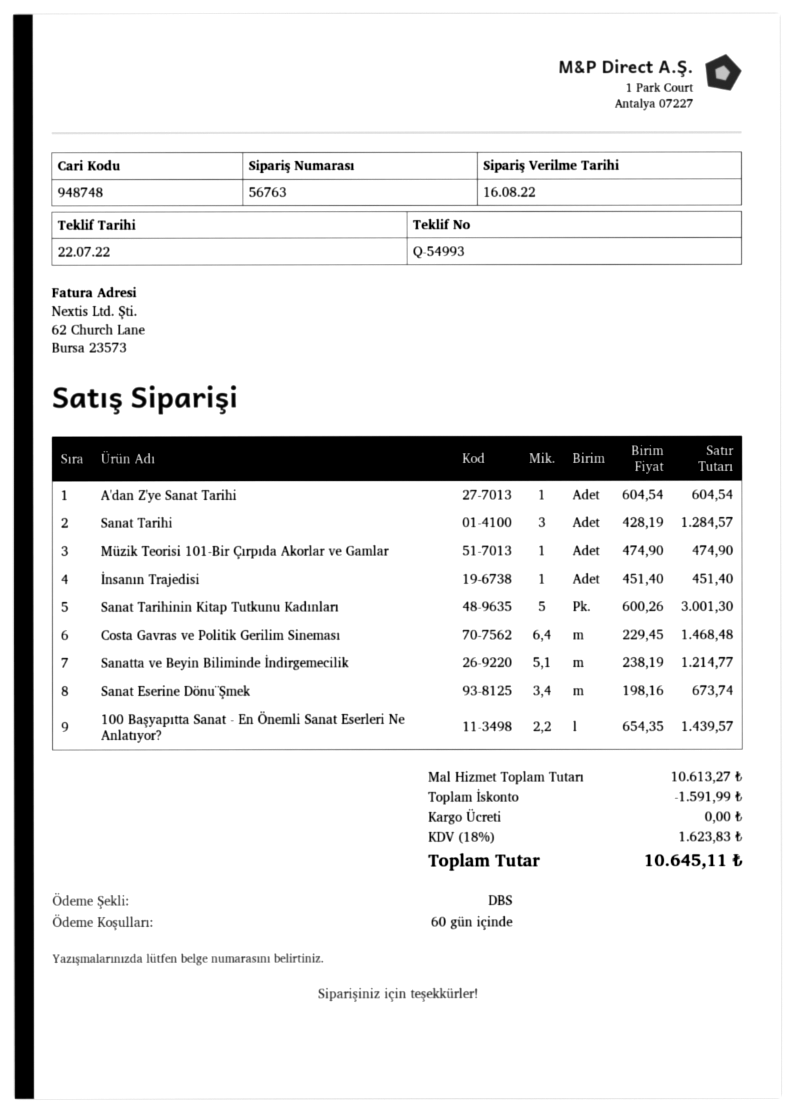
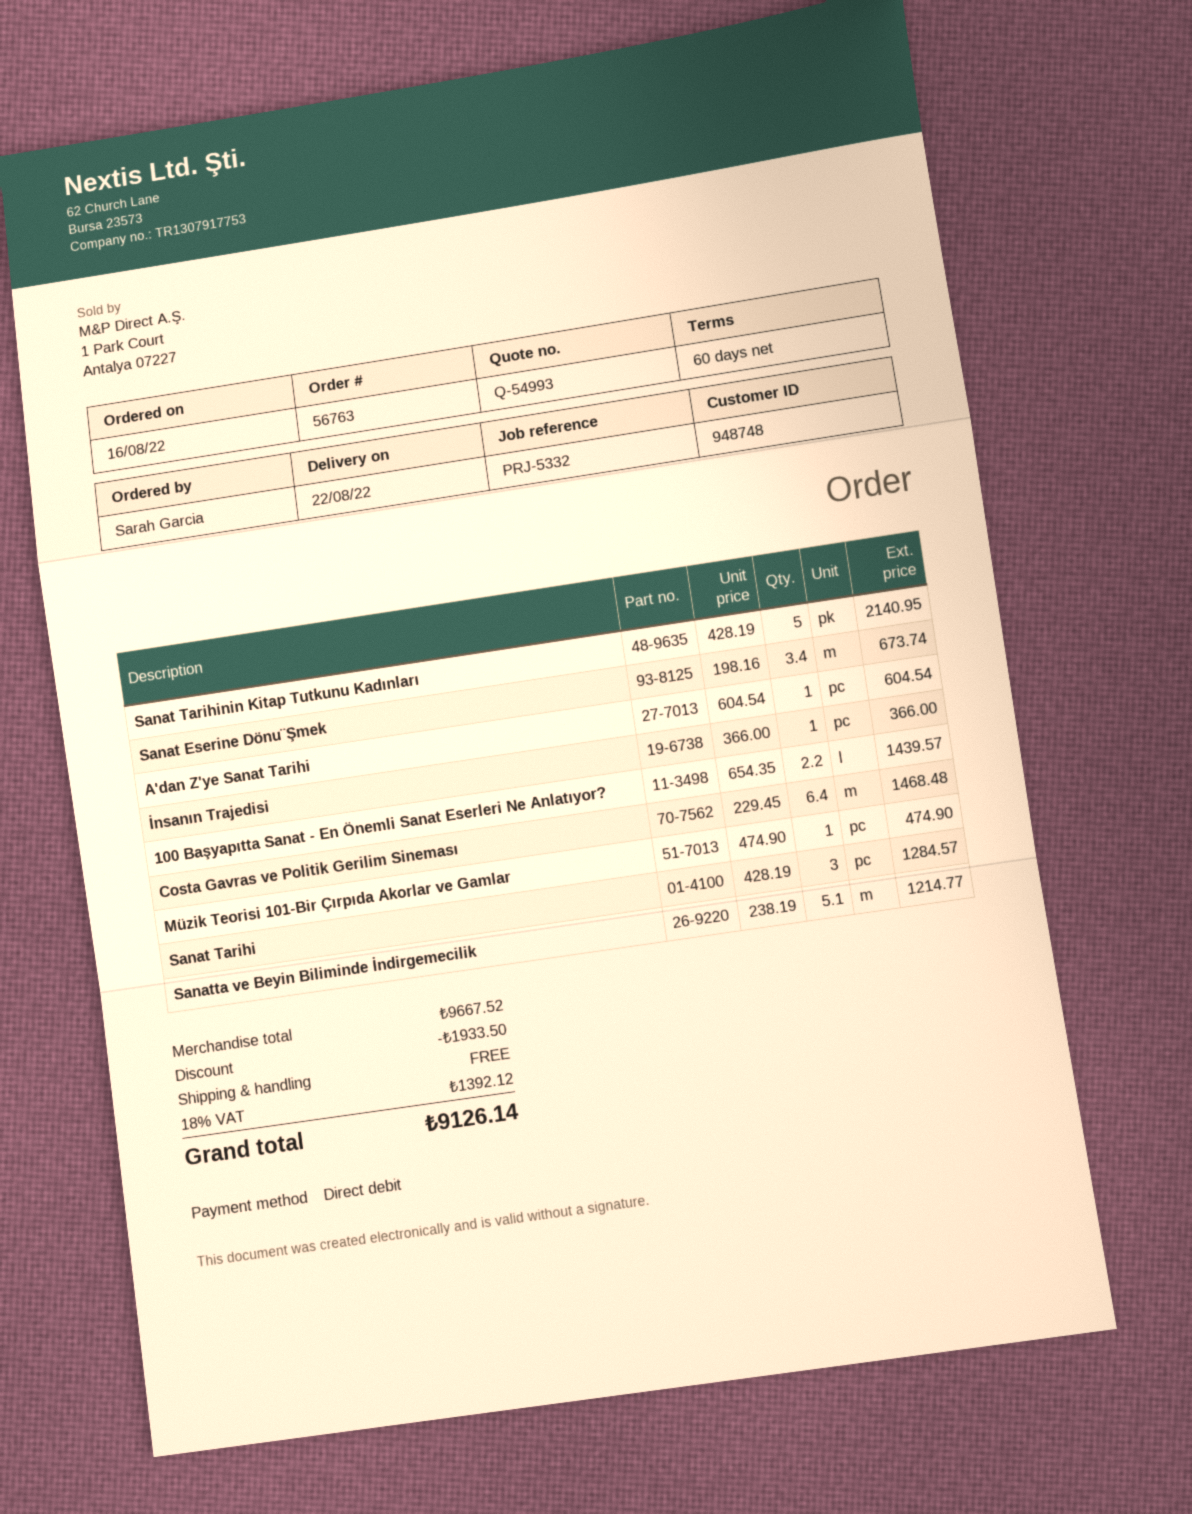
İnsanın Trajedisi: 1 x 451.40 = 451.40 -> 1 x 366.00 = 366.00
Sanat Tarihinin Kitap Tutkunu Kadınları: 5 x 600.26 = 3001.30 -> 5 x 428.19 = 2140.95
subtotal: 10613.27 -> 9667.52
discount: 1591.99 -> 1933.50
tax: 18% = 1623.83 -> 18% = 1392.12
total: 10645.11 -> 9126.14

